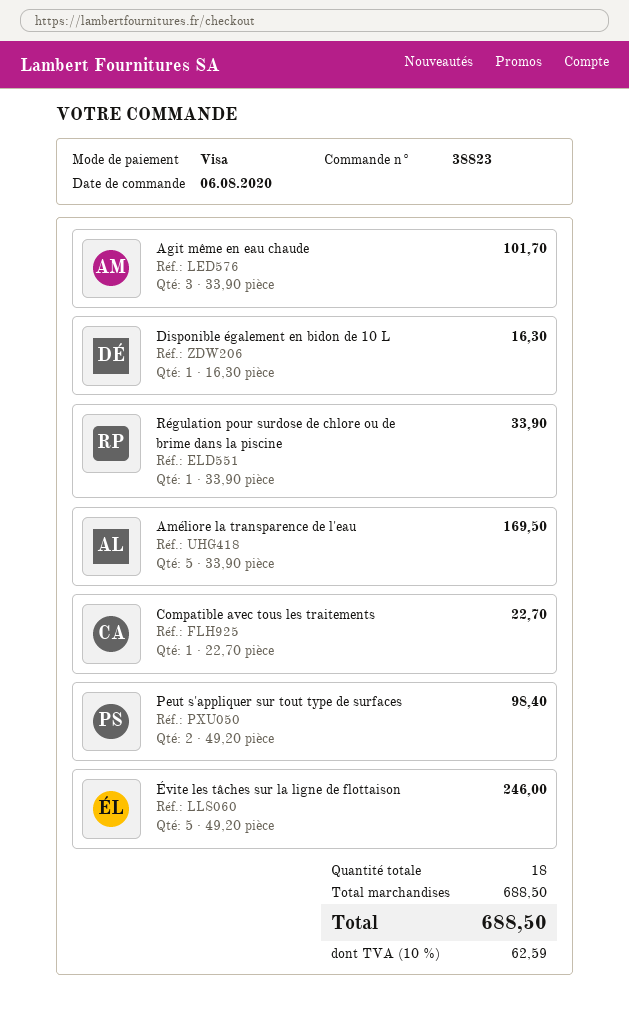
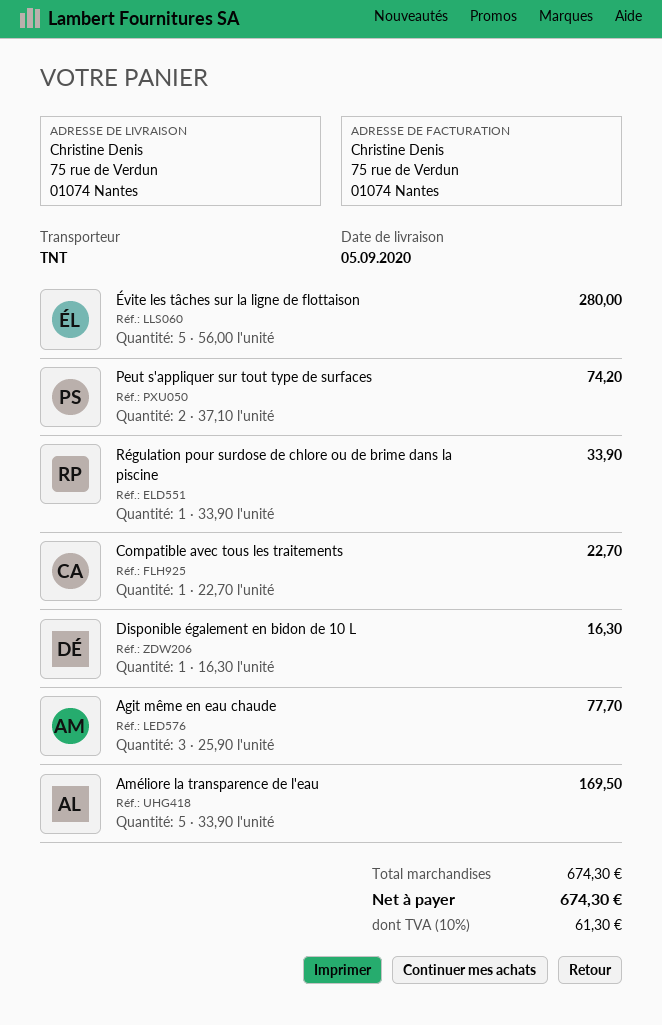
Agit même en eau chaude: 3 x 33.90 = 101.70 -> 3 x 25.90 = 77.70
Peut s'appliquer sur tout type de surfaces: 2 x 49.20 = 98.40 -> 2 x 37.10 = 74.20
Évite les tâches sur la ligne de flottaison: 5 x 49.20 = 246.00 -> 5 x 56.00 = 280.00
subtotal: 688.50 -> 674.30
tax: 10% = 62.59 -> 10% = 61.30
total: 688.50 -> 674.30

